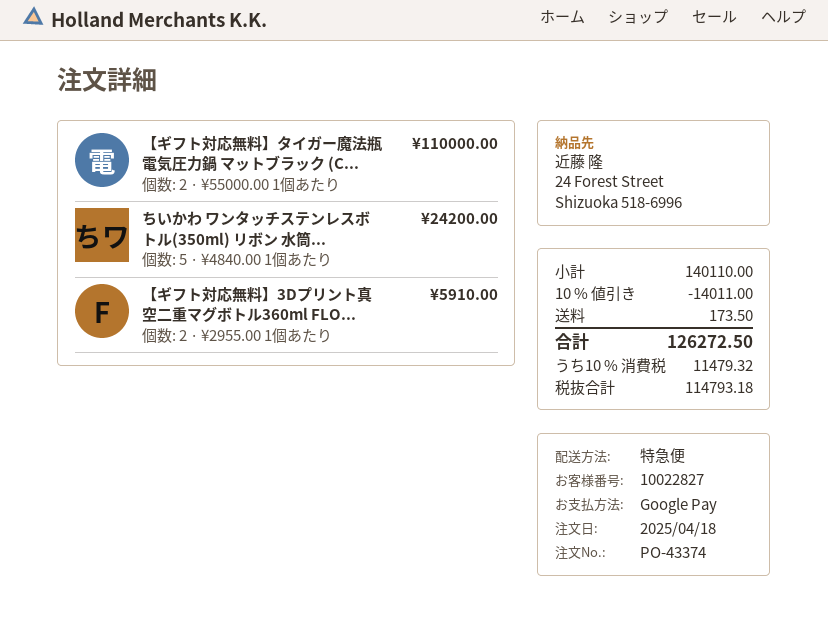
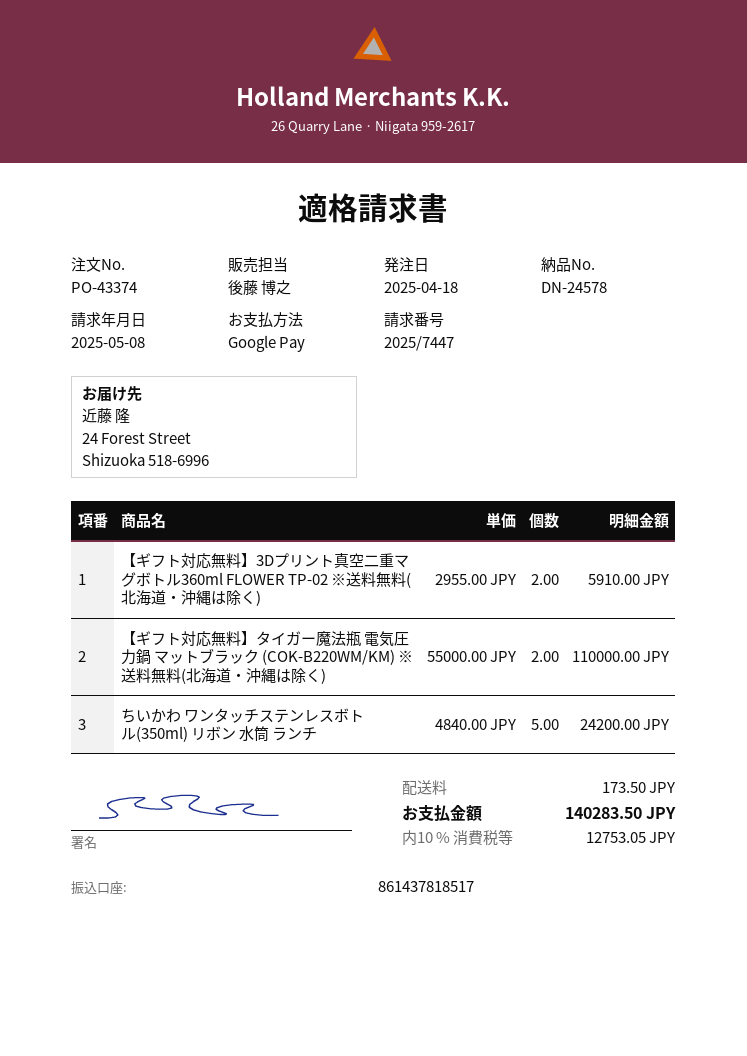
discount: 10% = 14011.00 -> none
tax: 10% = 11479.32 -> 10% = 12753.05
total: 126272.50 -> 140283.50

